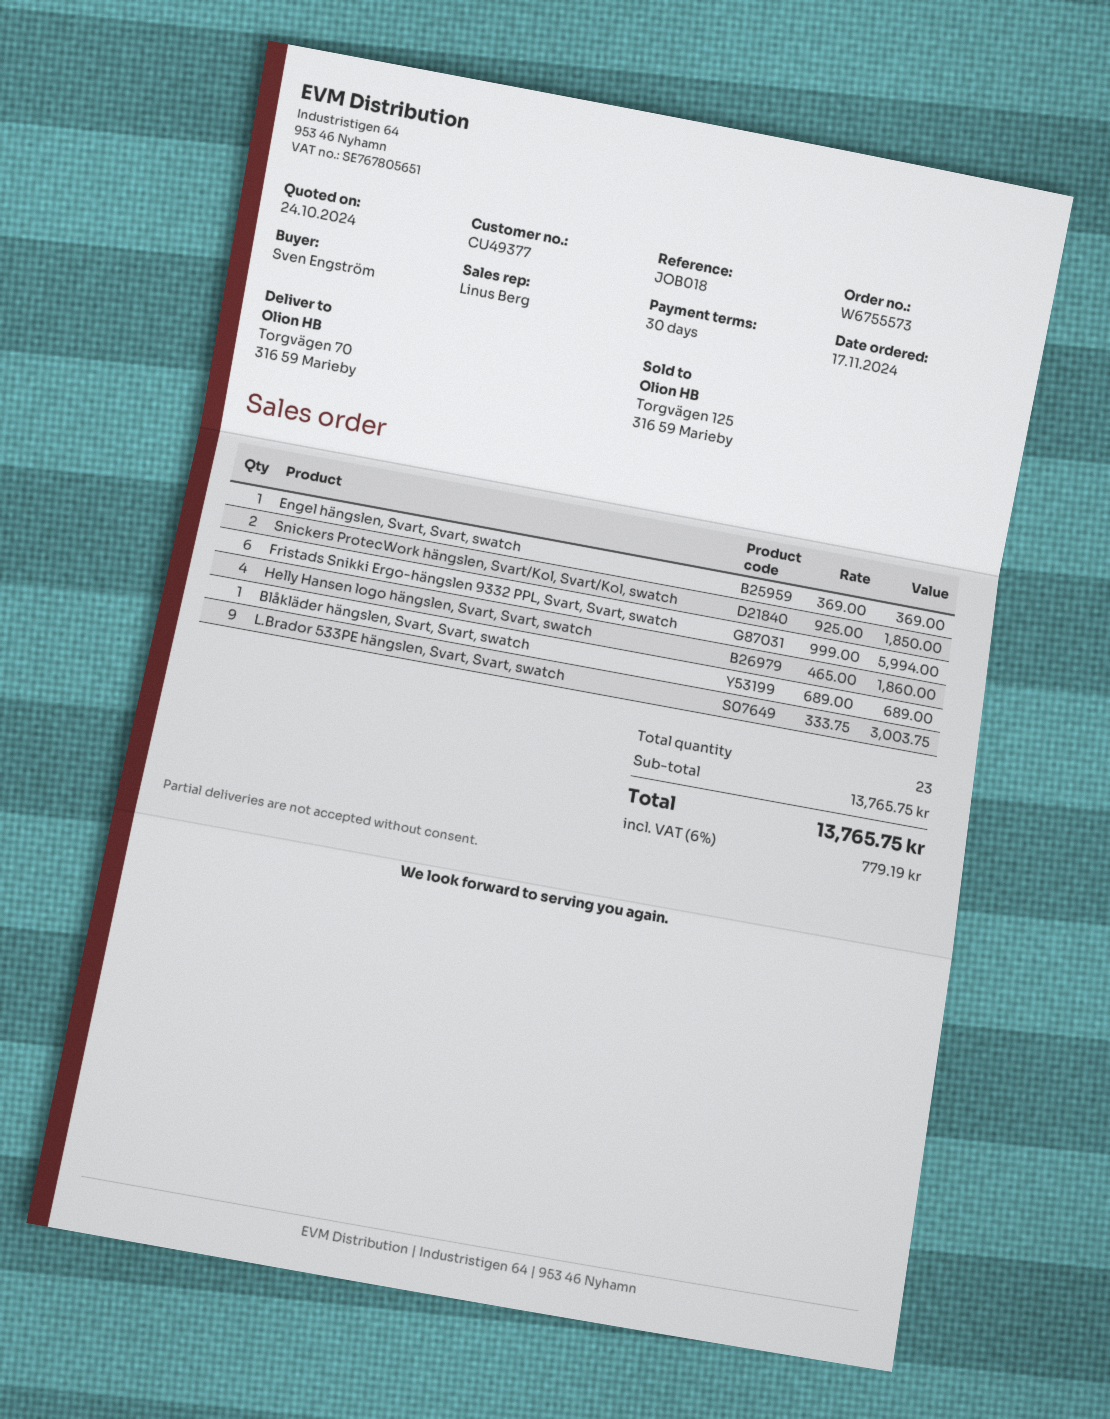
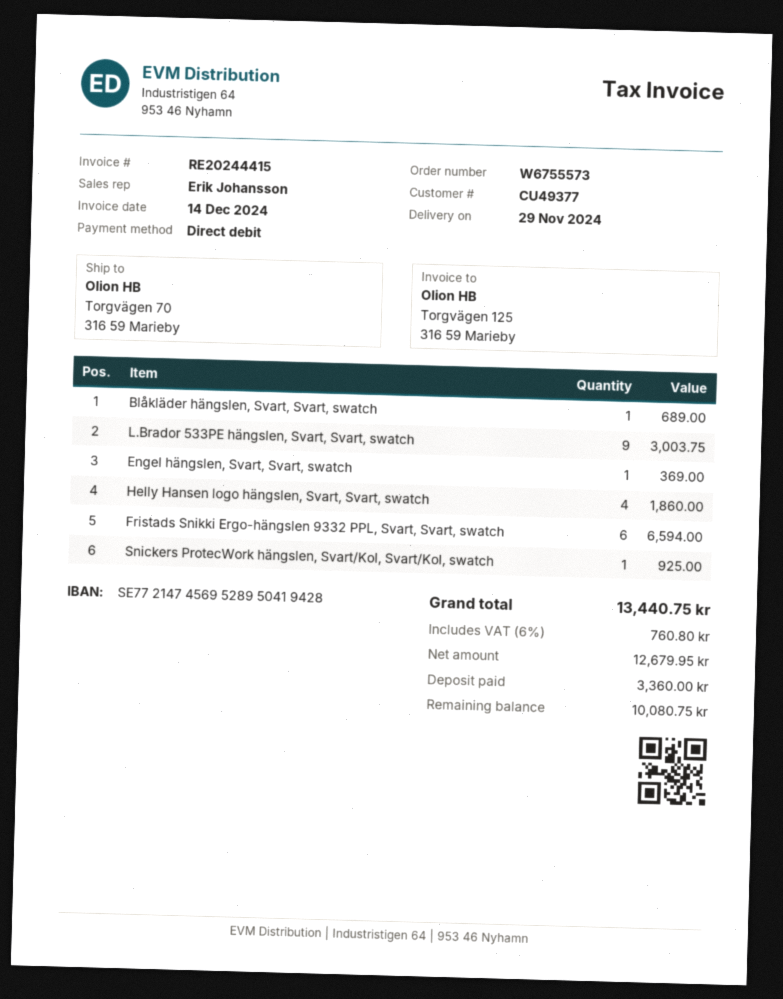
sales rep: Linus Berg -> Erik Johansson
Snickers ProtecWork hängslen, Svart/Kol, Svart/Kol, swatch: 2 for 1850.00 -> 1 for 925.00
Fristads Snikki Ergo-hängslen 9332 PPL, Svart, Svart, swatch: 6 for 5994.00 -> 6 for 6594.00
tax: 6% = 779.19 -> 6% = 760.80
total: 13765.75 -> 13440.75

